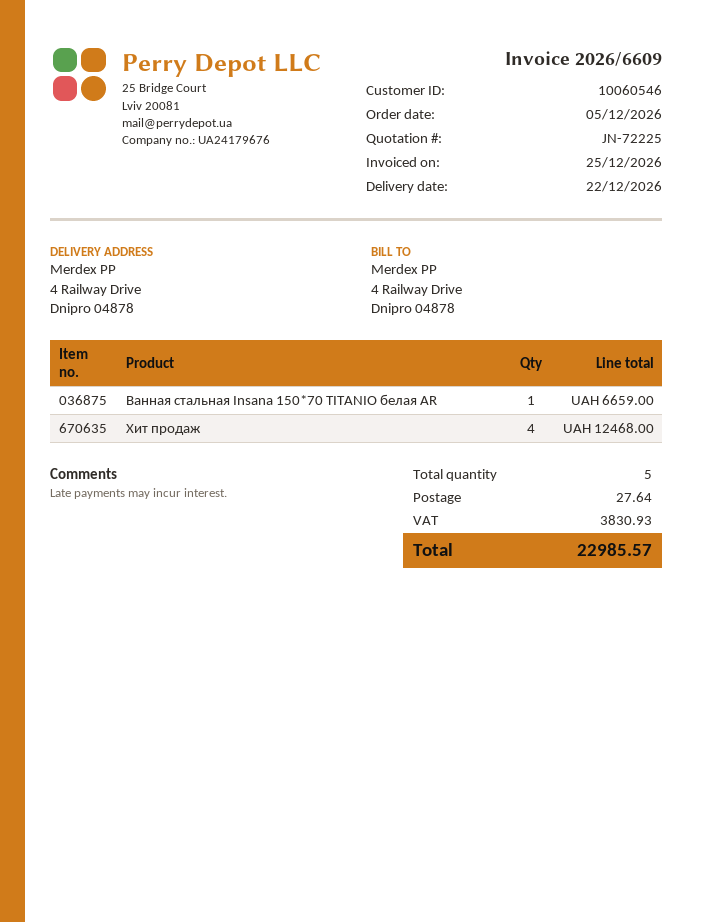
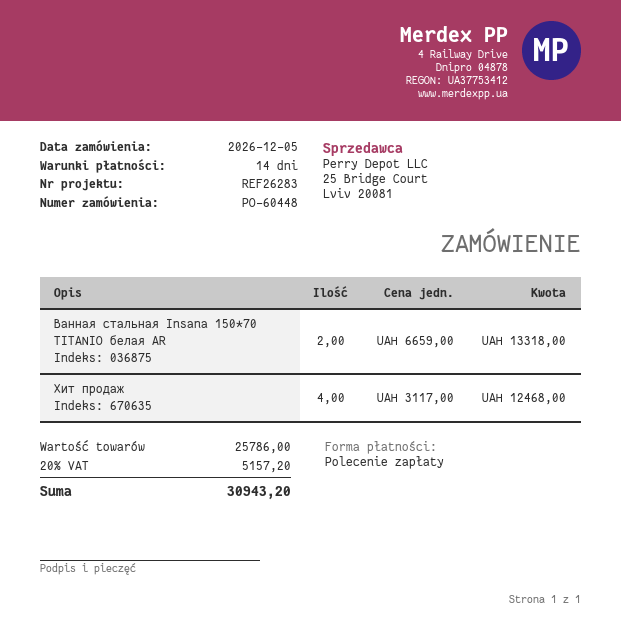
Ванная стальная Insana 150*70 TITANIO белая AR: 1 for 6659.00 -> 2 for 13318.00
shipping: 27.64 -> none
tax: 3830.93 -> 5157.20
total: 22985.57 -> 30943.20

